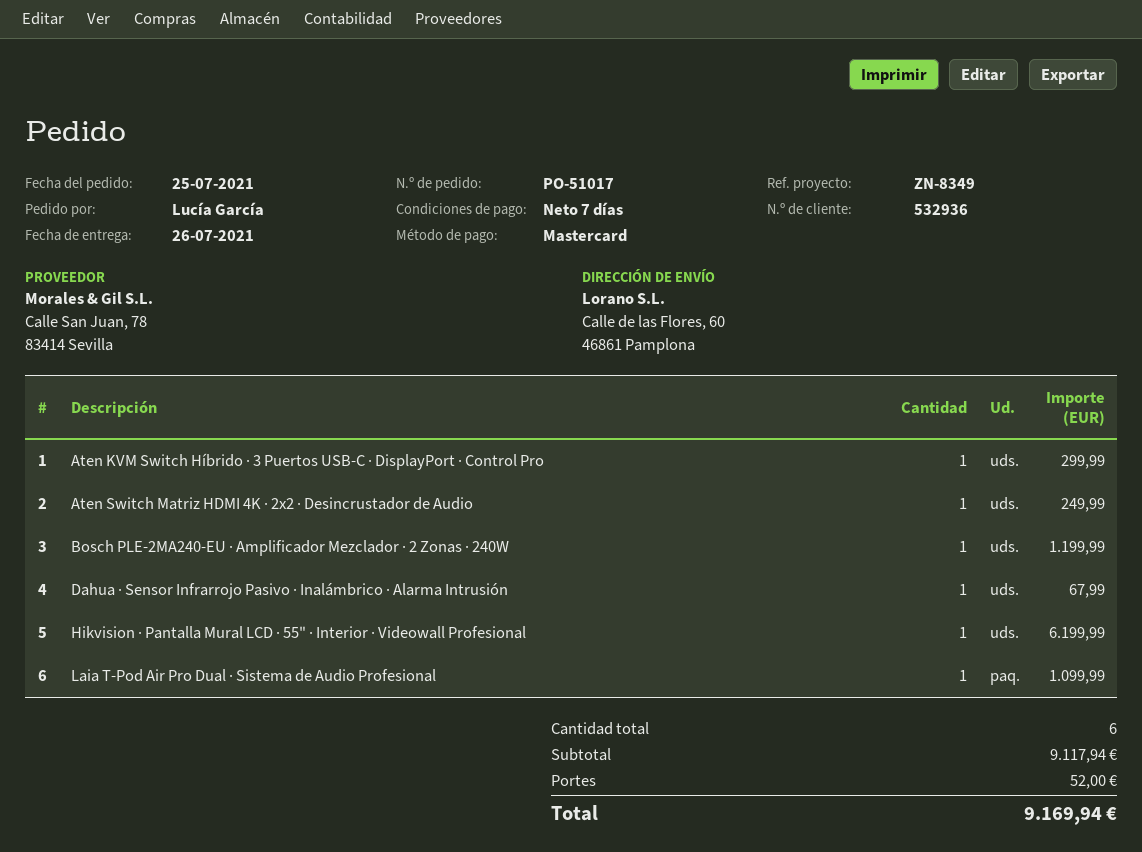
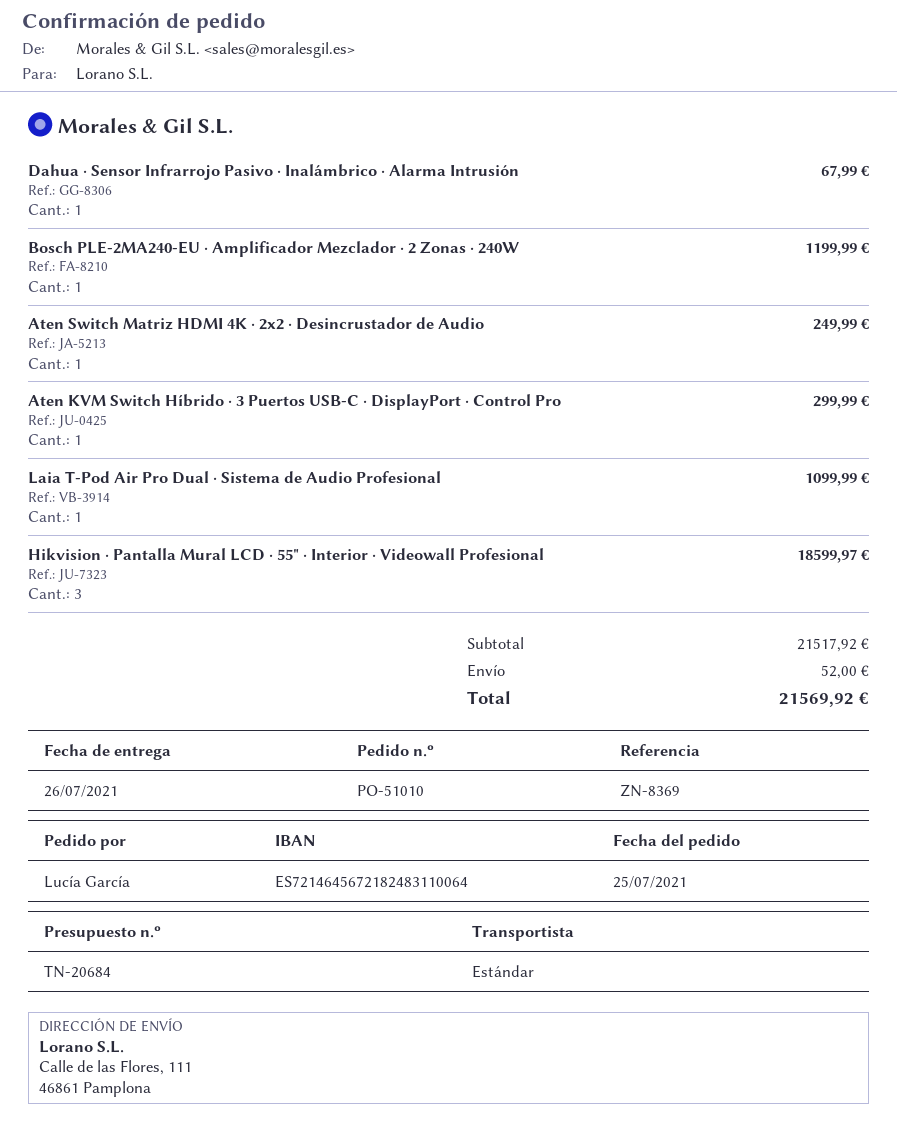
order number: PO-51017 -> PO-51010
reference: ZN-8349 -> ZN-8369
ship to: Calle de las Flores, 60, 46861 Pamplona -> Calle de las Flores, 111, 46861 Pamplona
Hikvision · Pantalla Mural LCD · 55" · Interior · Videowall Profesional: 1 for 6199.99 -> 3 for 18599.97
subtotal: 9117.94 -> 21517.92
total: 9169.94 -> 21569.92

